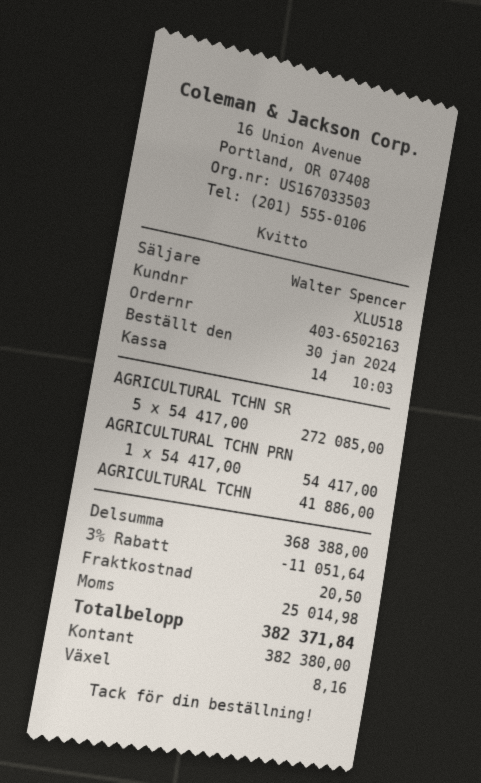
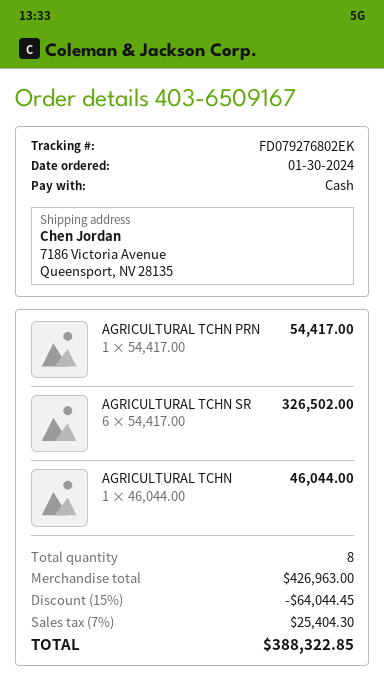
order number: 403-6502163 -> 403-6509167
AGRICULTURAL TCHN SR: 5 x 54417.00 = 272085.00 -> 6 x 54417.00 = 326502.00
AGRICULTURAL TCHN: 1 x 41886.00 = 41886.00 -> 1 x 46044.00 = 46044.00
subtotal: 368388.00 -> 426963.00
discount: 3% = 11051.64 -> 15% = 64044.45
shipping: 20.50 -> none
tax: 25014.98 -> 25404.30
total: 382371.84 -> 388322.85

